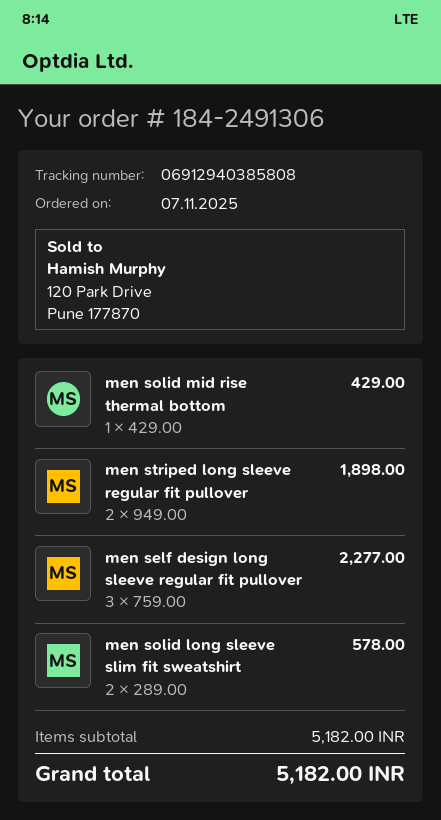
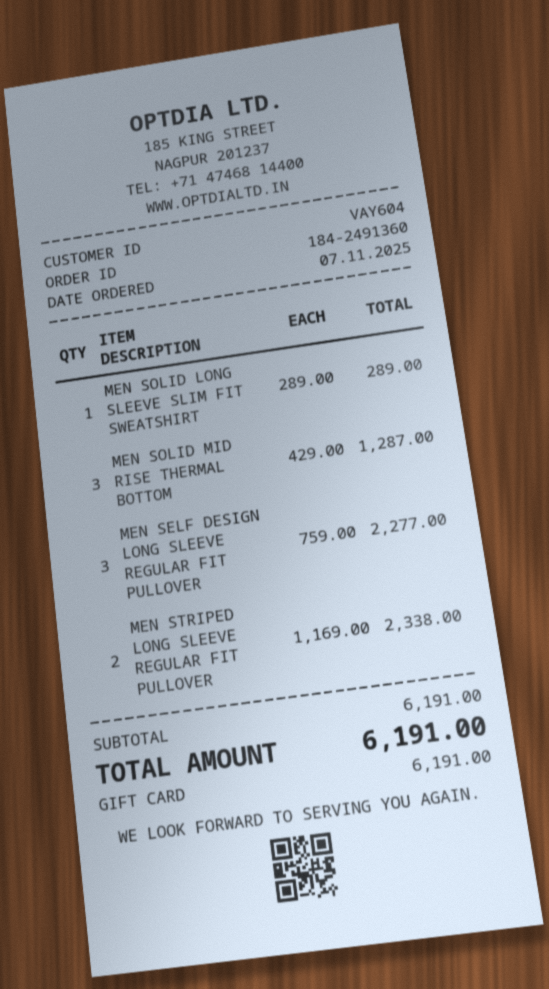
order number: 184-2491306 -> 184-2491360
men solid mid rise thermal bottom: 1 x 429.00 = 429.00 -> 3 x 429.00 = 1287.00
men striped long sleeve regular fit pullover: 2 x 949.00 = 1898.00 -> 2 x 1169.00 = 2338.00
men solid long sleeve slim fit sweatshirt: 2 x 289.00 = 578.00 -> 1 x 289.00 = 289.00
subtotal: 5182.00 -> 6191.00
total: 5182.00 -> 6191.00

